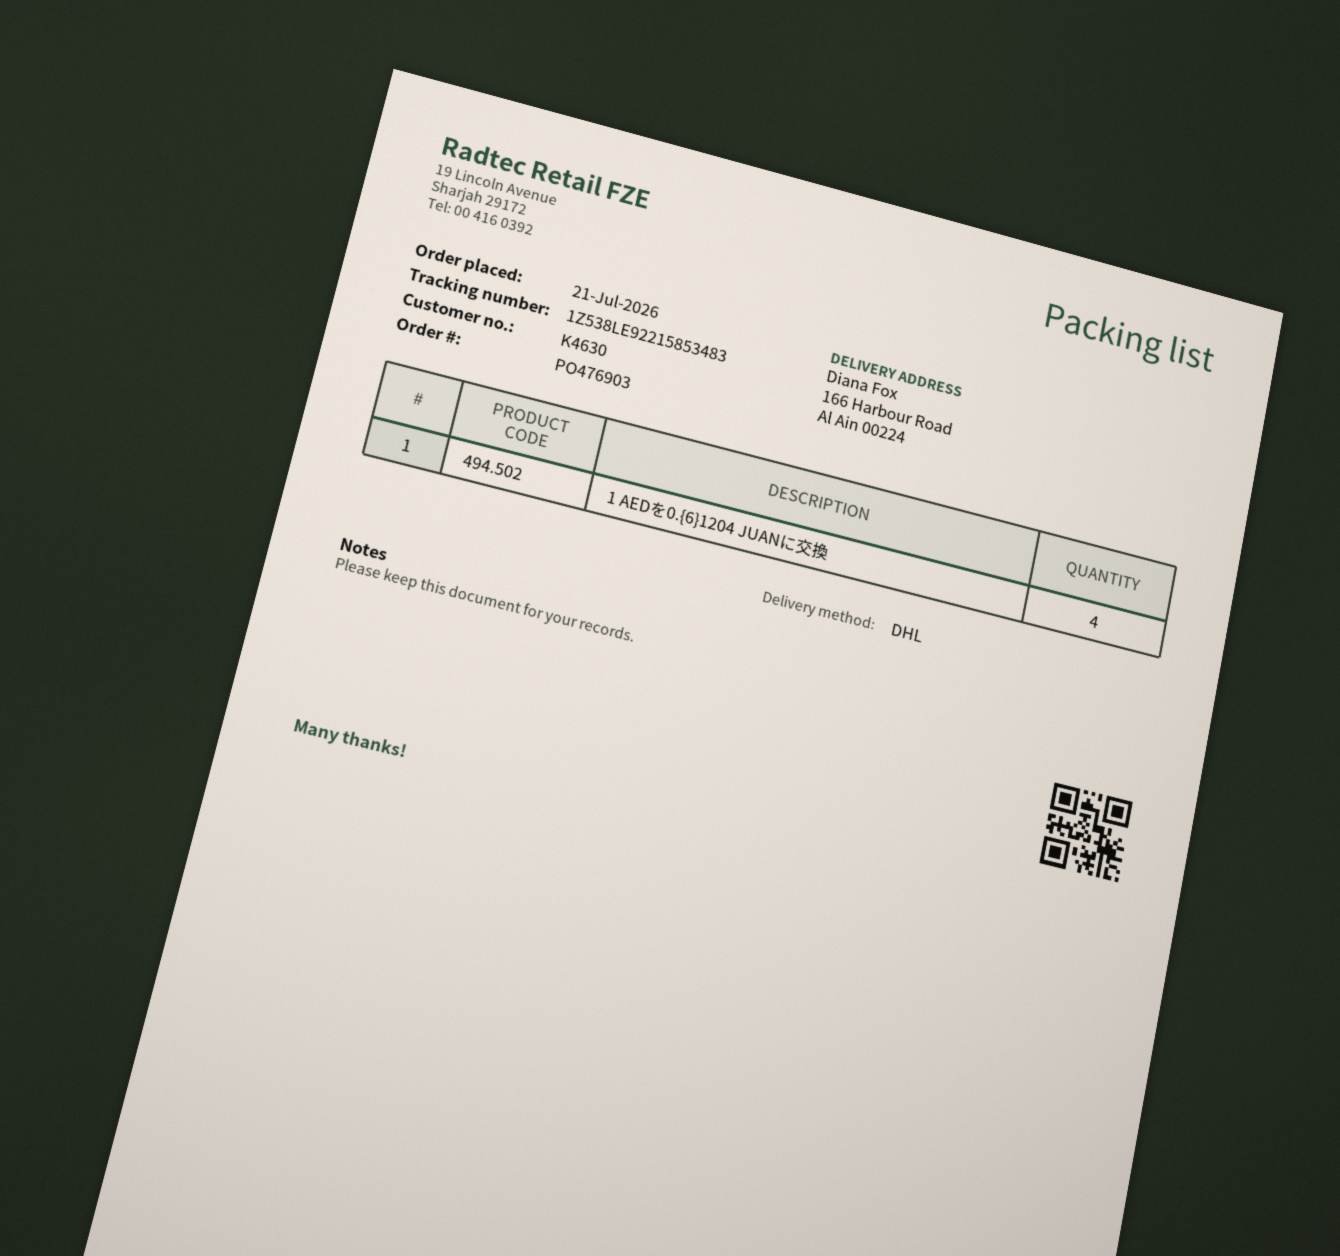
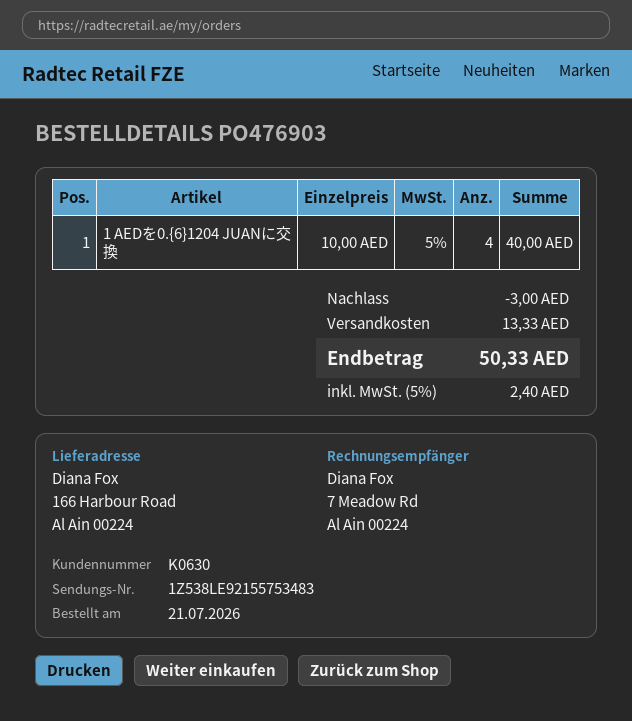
customer number: K4630 -> K0630
tracking number: 1Z538LE92215853483 -> 1Z538LE92155753483

